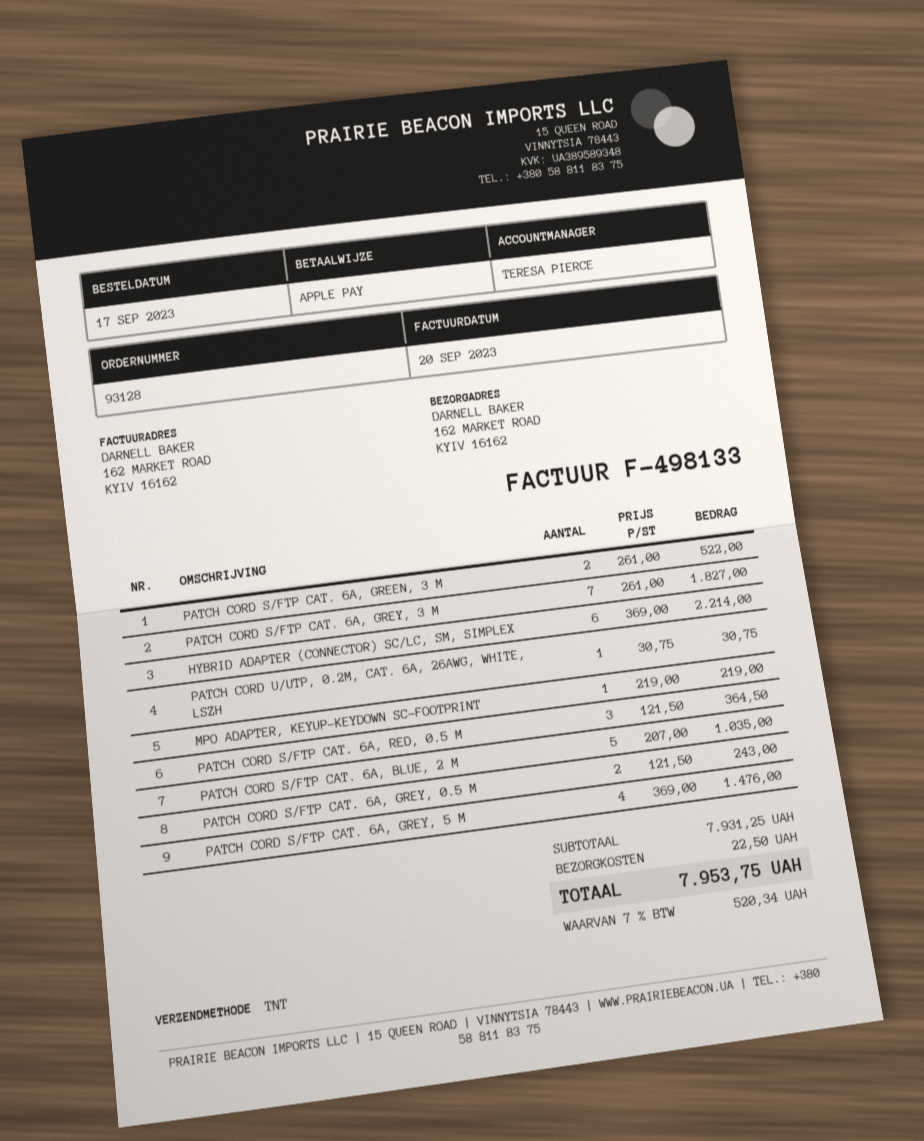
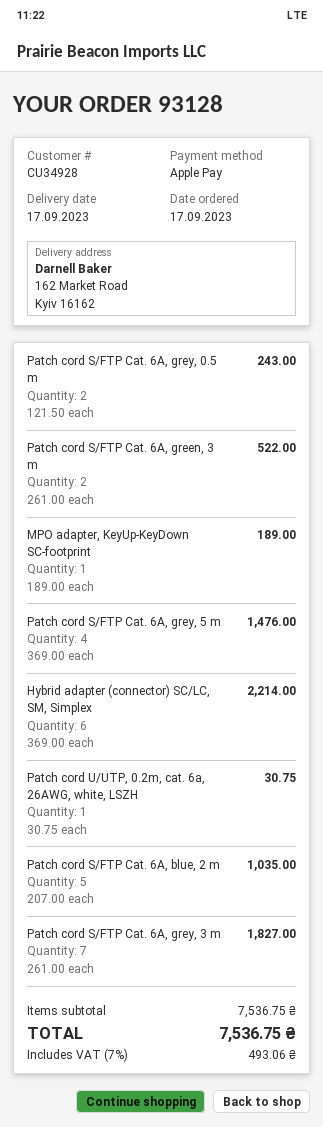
MPO ADAPTER, KEYUP-KEYDOWN SC-FOOTPRINT: 1 x 219.00 = 219.00 -> 1 x 189.00 = 189.00
PATCH CORD S/FTP CAT. 6A, RED, 0.5 M: 3 x 121.50 = 364.50 -> none
subtotal: 7931.25 -> 7536.75
shipping: 22.50 -> none
tax: 7% = 520.34 -> 7% = 493.06
total: 7953.75 -> 7536.75

